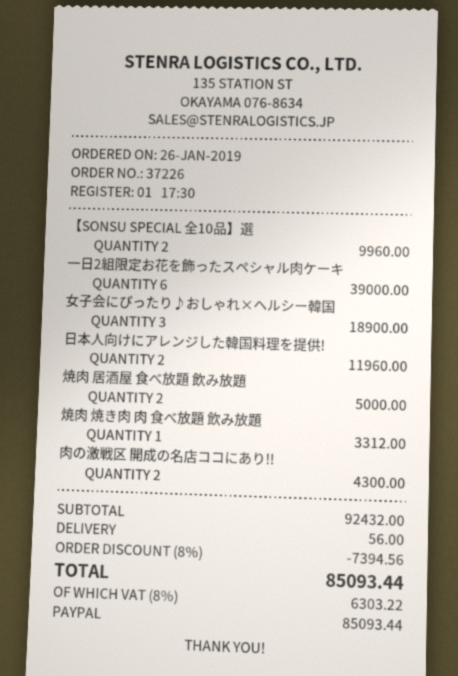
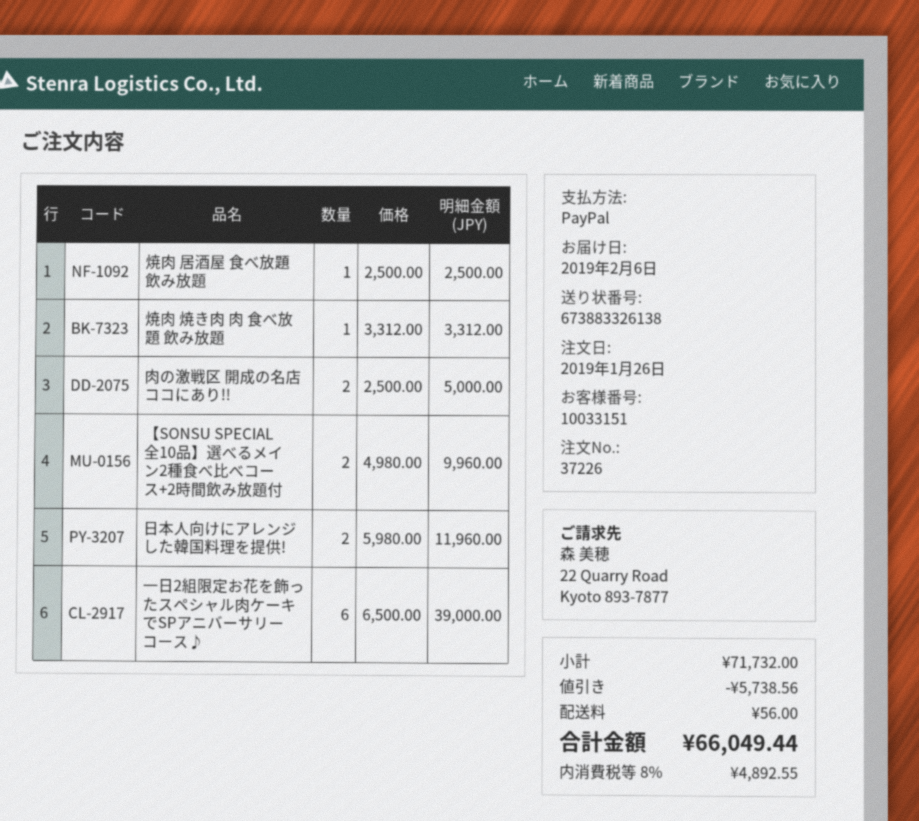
女子会にぴったり♪おしゃれ×ヘルシー韓国: 3 for 18900.00 -> none
焼肉 居酒屋 食べ放題 飲み放題: 2 for 5000.00 -> 1 for 2500.00
肉の激戦区 開成の名店ココにあり!!: 2 for 4300.00 -> 2 for 5000.00
subtotal: 92432.00 -> 71732.00
discount: 7394.56 -> 5738.56
tax: 8% = 6303.22 -> 8% = 4892.55
total: 85093.44 -> 66049.44

